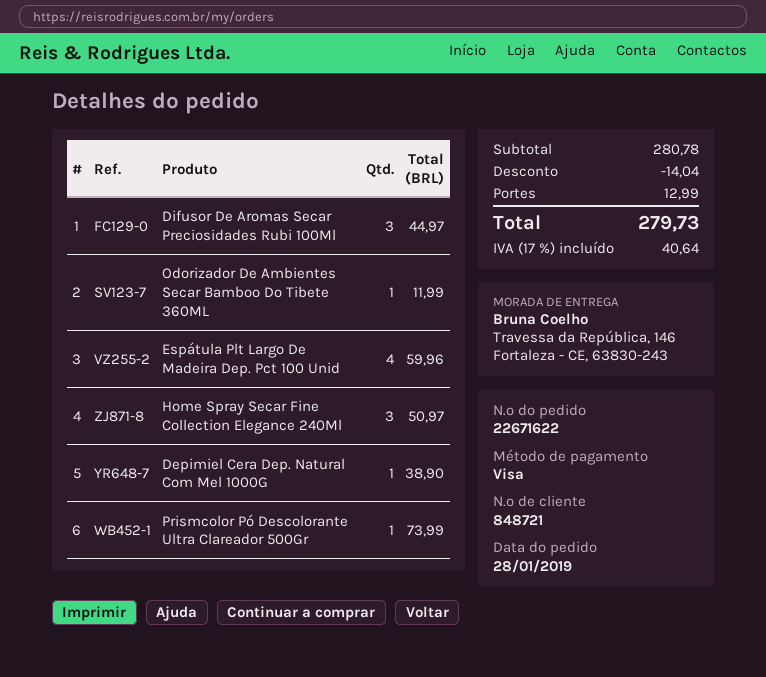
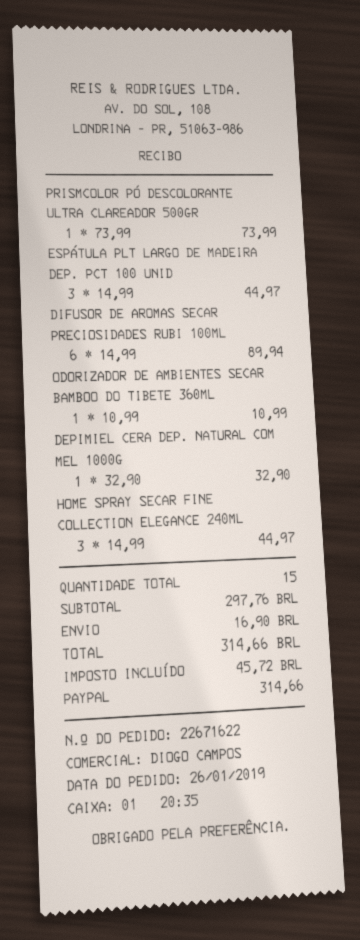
order date: 2019-01-28 -> 2019-01-26
payment method: Visa -> PayPal
Difusor De Aromas Secar Preciosidades Rubi 100Ml: 3 for 44.97 -> 6 for 89.94
Odorizador De Ambientes Secar Bamboo Do Tibete 360ML: 1 for 11.99 -> 1 for 10.99
Espátula Plt Largo De Madeira Dep. Pct 100 Unid: 4 for 59.96 -> 3 for 44.97
Home Spray Secar Fine Collection Elegance 240Ml: 3 for 50.97 -> 3 for 44.97
Depimiel Cera Dep. Natural Com Mel 1000G: 1 for 38.90 -> 1 for 32.90
subtotal: 280.78 -> 297.76
discount: 14.04 -> none
shipping: 12.99 -> 16.90
tax: 40.64 -> 45.72
total: 279.73 -> 314.66

